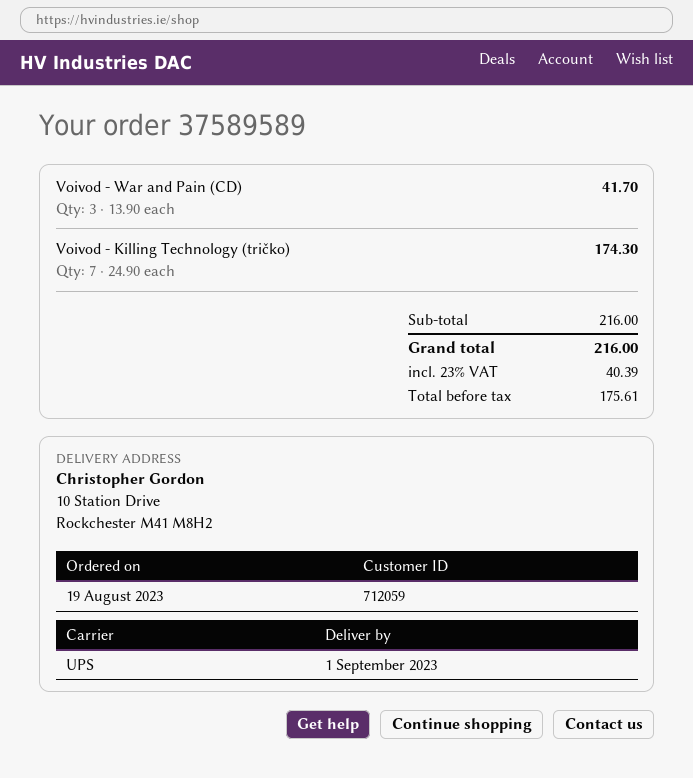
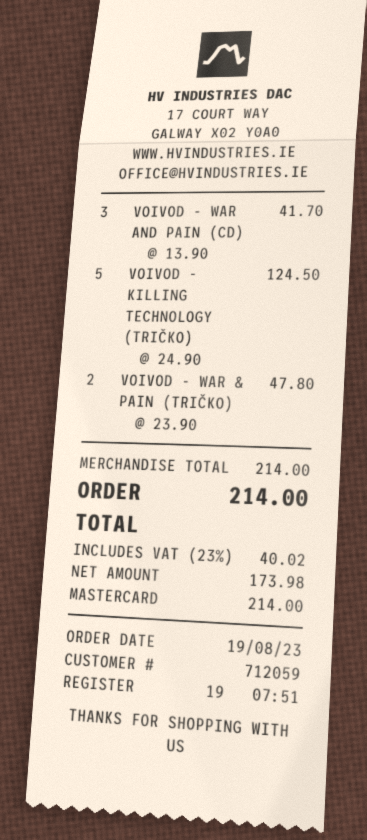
Voivod - Killing Technology (tričko): 7 x 24.90 = 174.30 -> 5 x 24.90 = 124.50
VOIVOD - WAR & PAIN (TRIČKO): none -> 2 x 23.90 = 47.80
subtotal: 216.00 -> 214.00
net: 175.61 -> 173.98
tax: 23% = 40.39 -> 23% = 40.02
total: 216.00 -> 214.00

